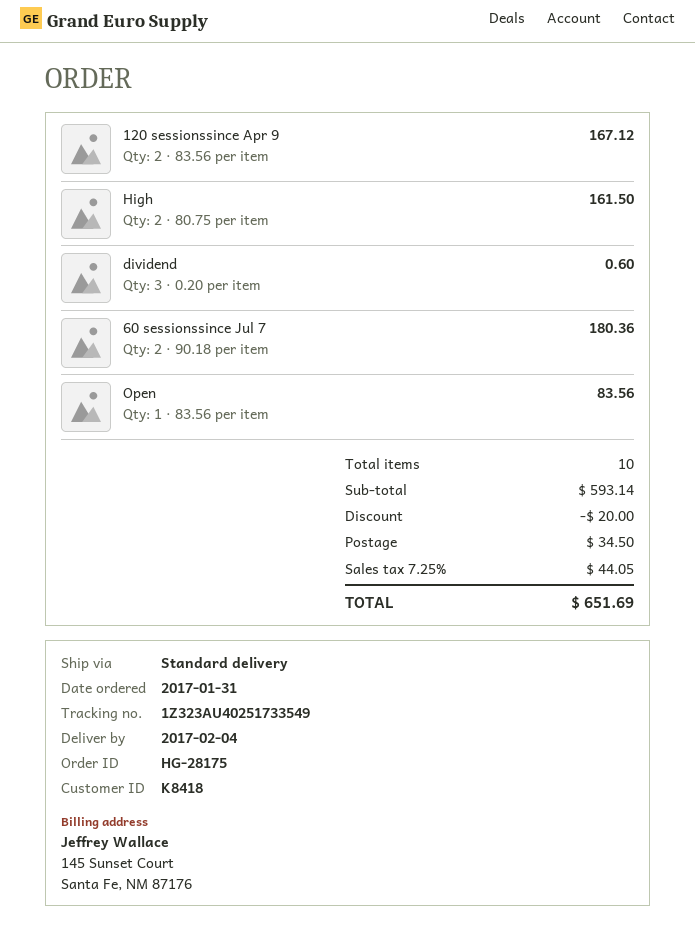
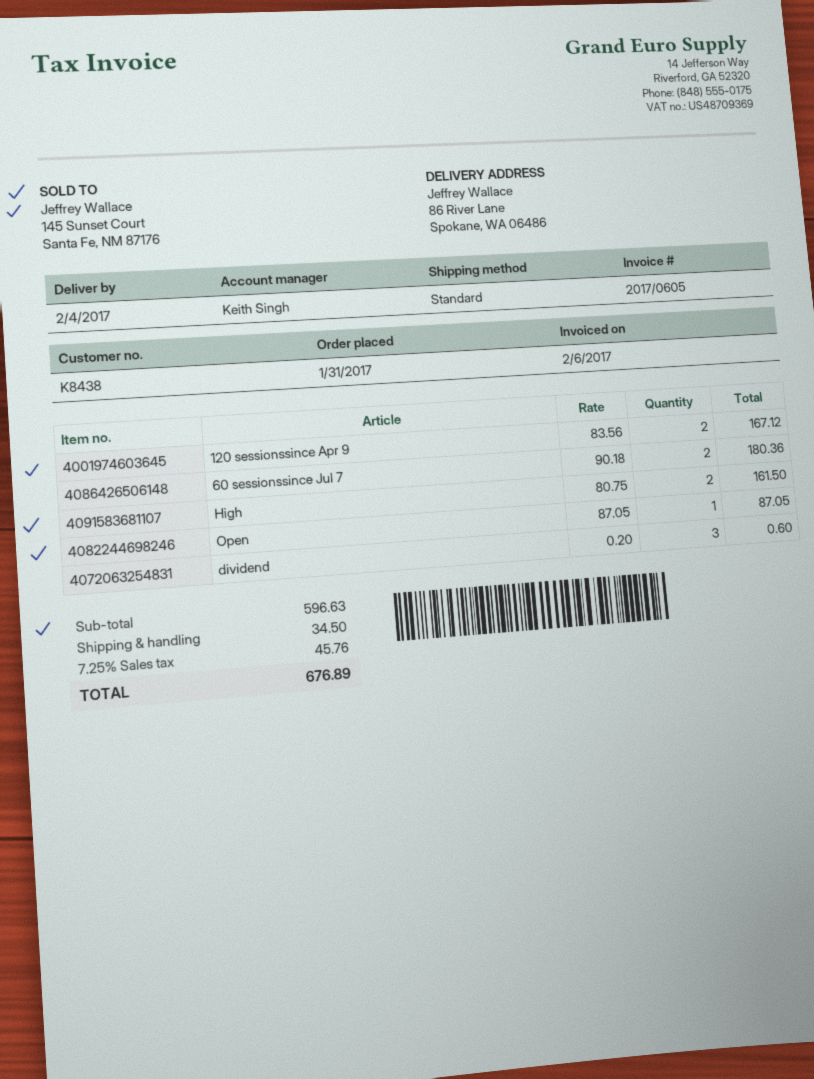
customer number: K8418 -> K8438
Open: 1 x 83.56 = 83.56 -> 1 x 87.05 = 87.05
subtotal: 593.14 -> 596.63
discount: 20.00 -> none
tax: 7.25% = 44.05 -> 7.25% = 45.76
total: 651.69 -> 676.89

